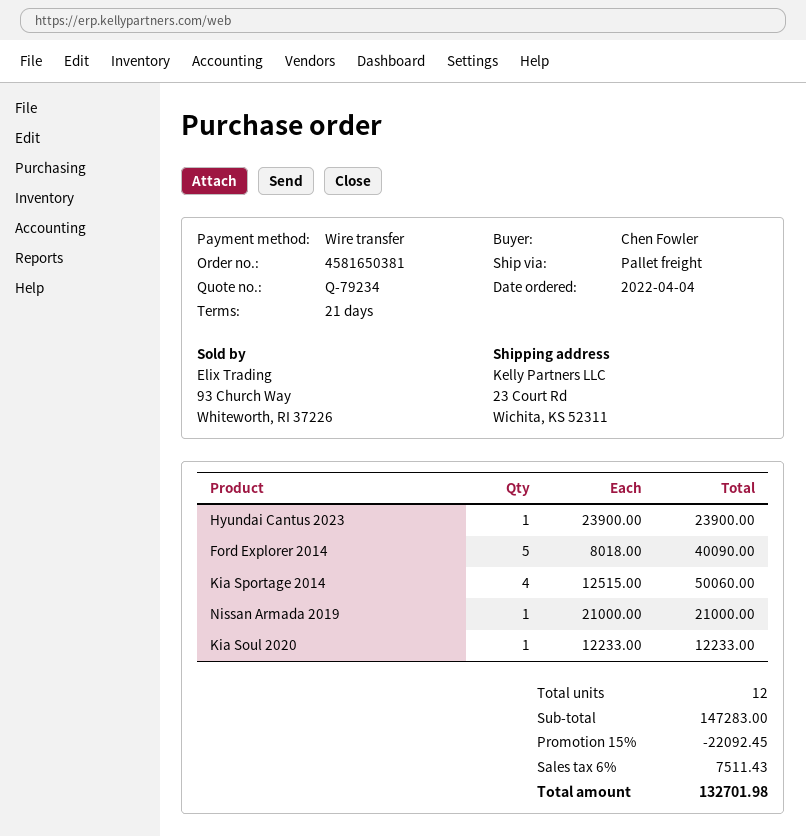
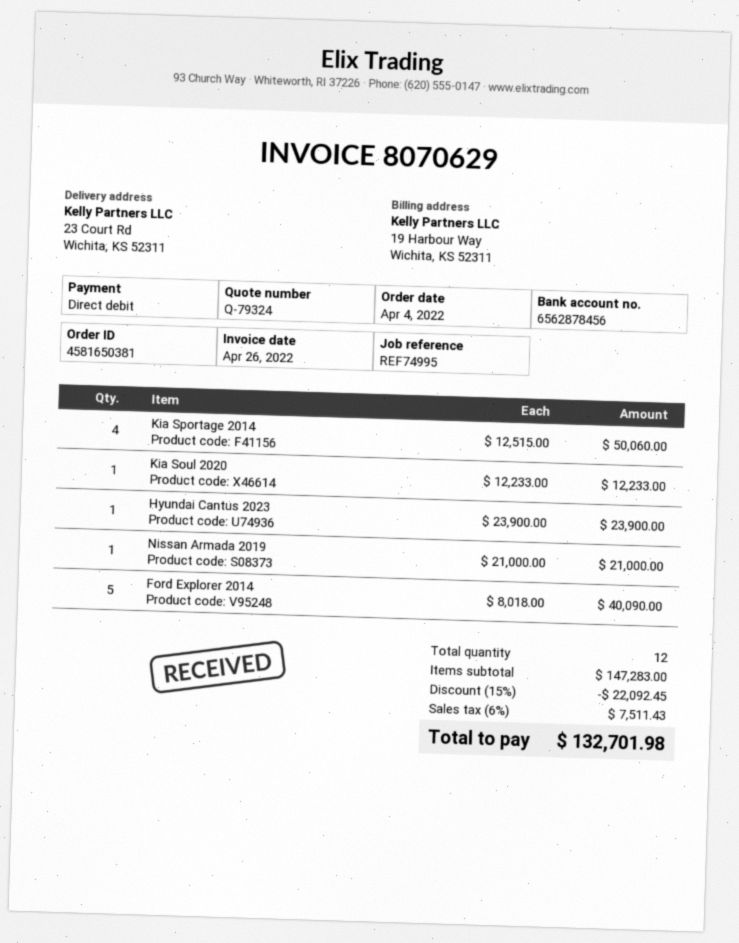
quote number: Q-79234 -> Q-79324
payment method: bank transfer -> direct debit

